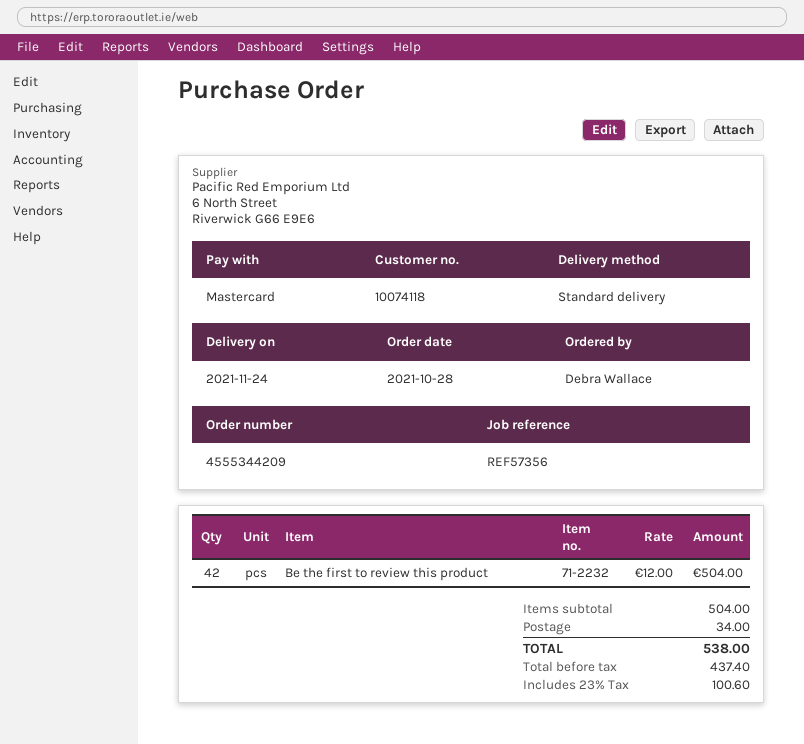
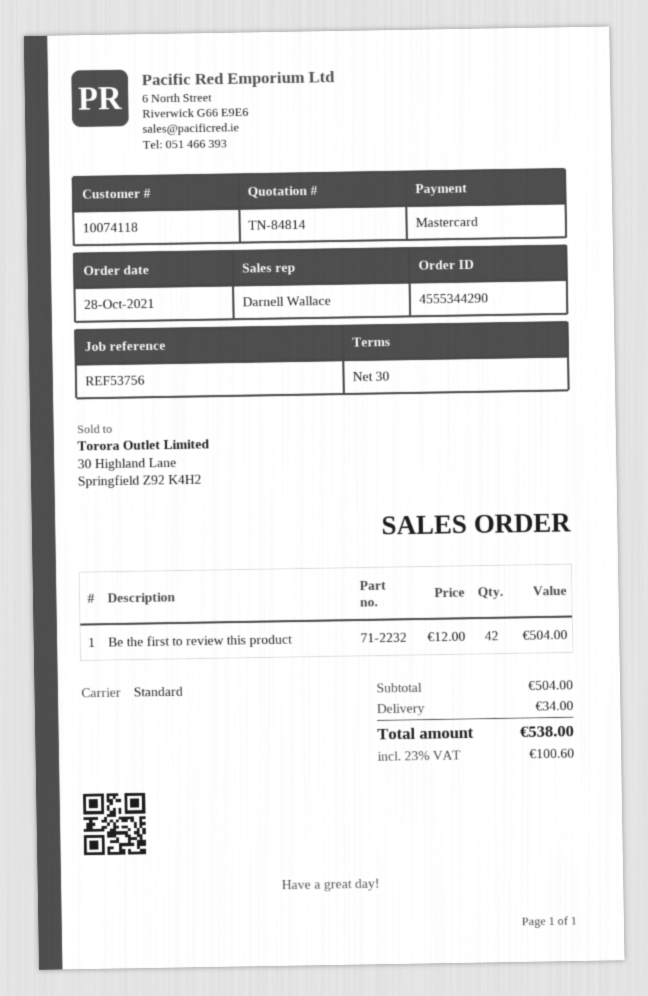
order number: 4555344209 -> 4555344290
reference: REF57356 -> REF53756

